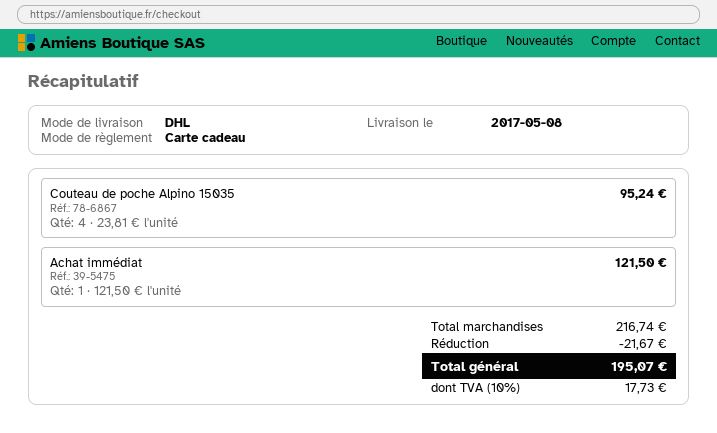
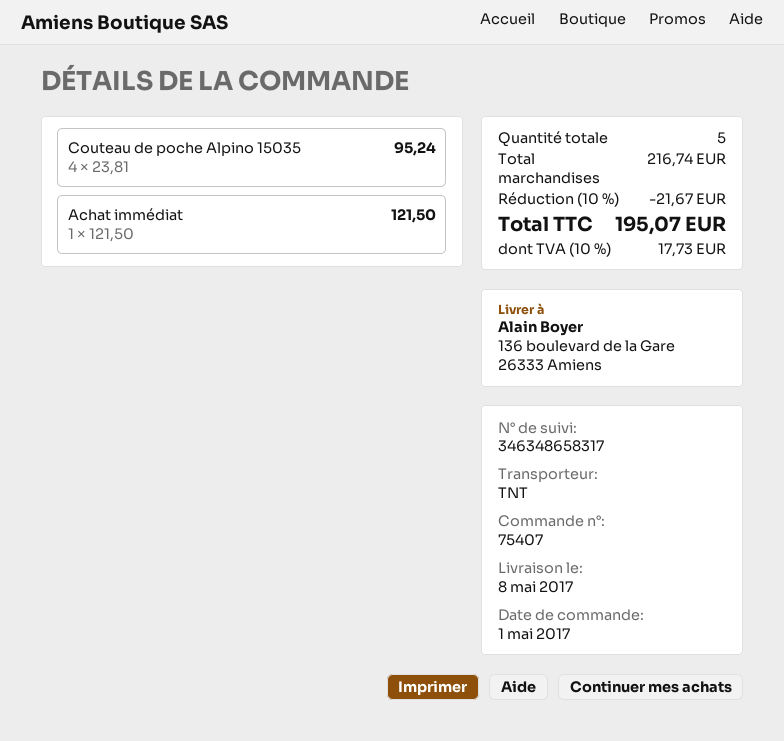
shipping method: DHL -> TNT

